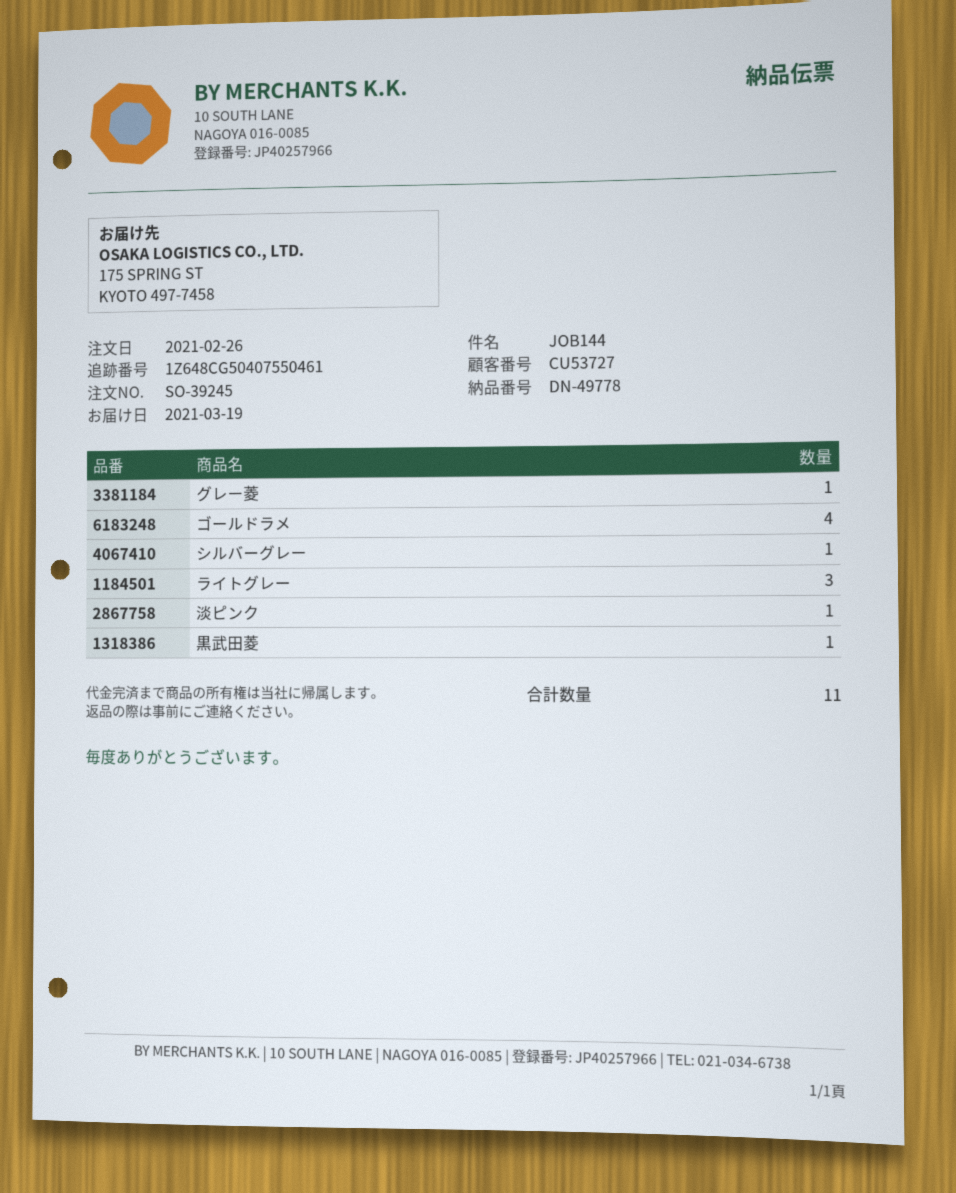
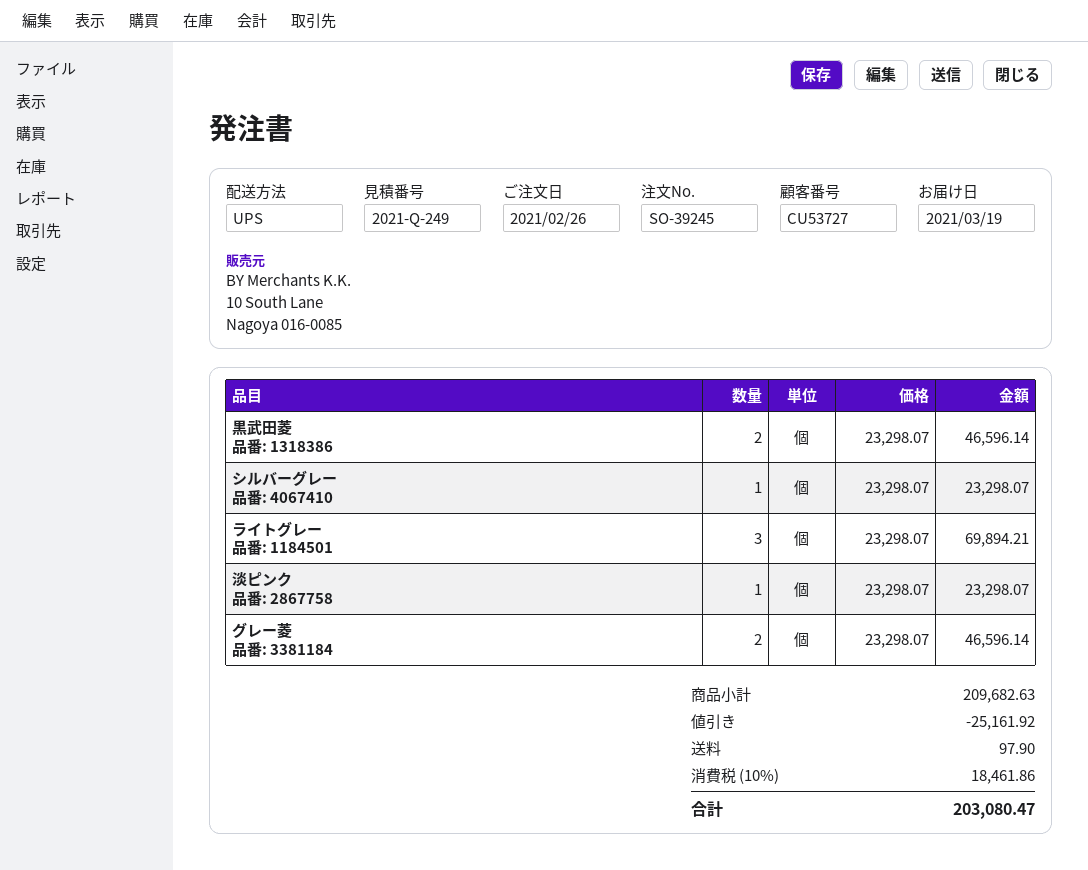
グレー菱: 1 -> 2
ゴールドラメ: 4 -> none
黒武田菱: 1 -> 2

